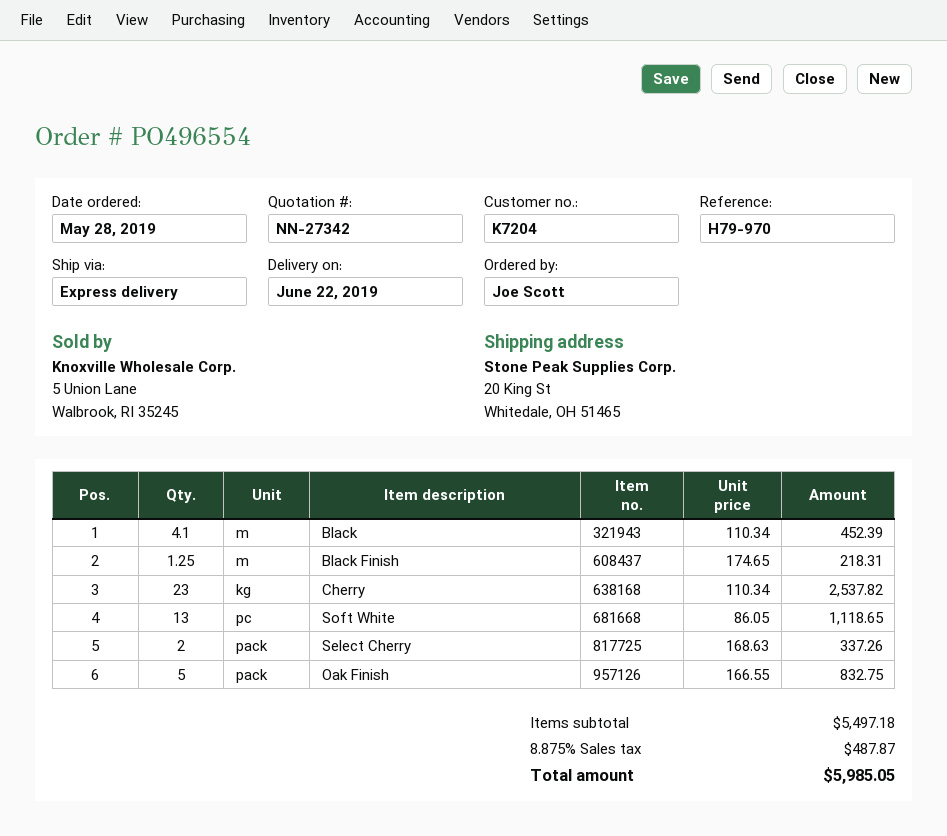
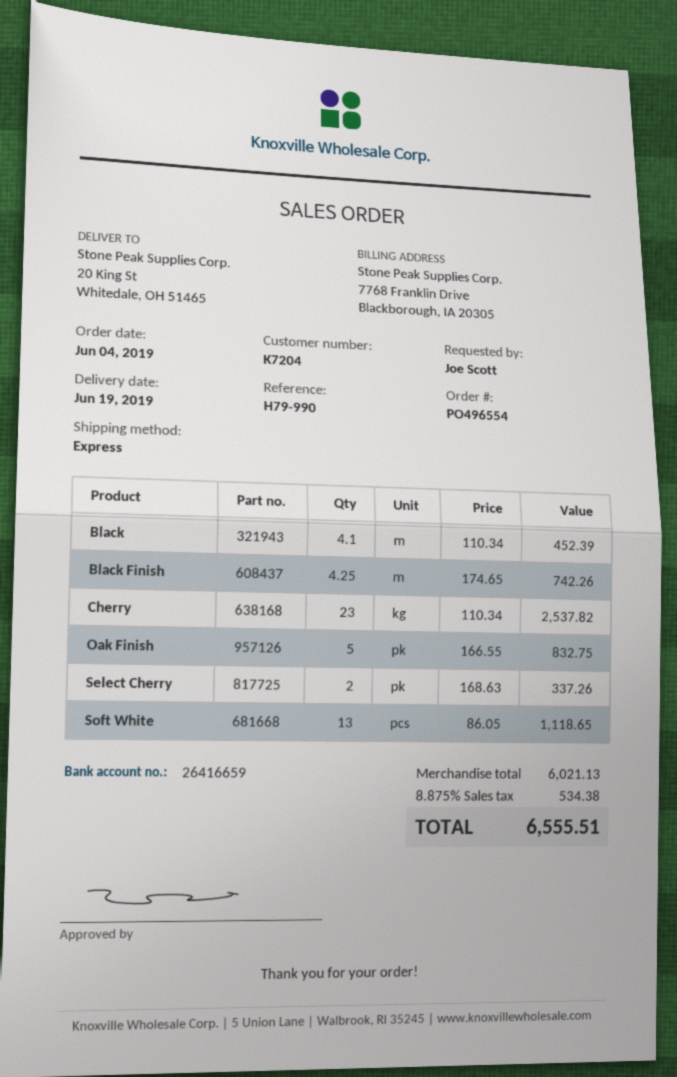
order date: 2019-05-28 -> 2019-06-04
delivery date: 2019-06-22 -> 2019-06-19
reference: H79-970 -> H79-990
Black Finish: 1.25 x 174.65 = 218.31 -> 4.25 x 174.65 = 742.26
subtotal: 5497.18 -> 6021.13
tax: 8.875% = 487.87 -> 8.875% = 534.38
total: 5985.05 -> 6555.51

